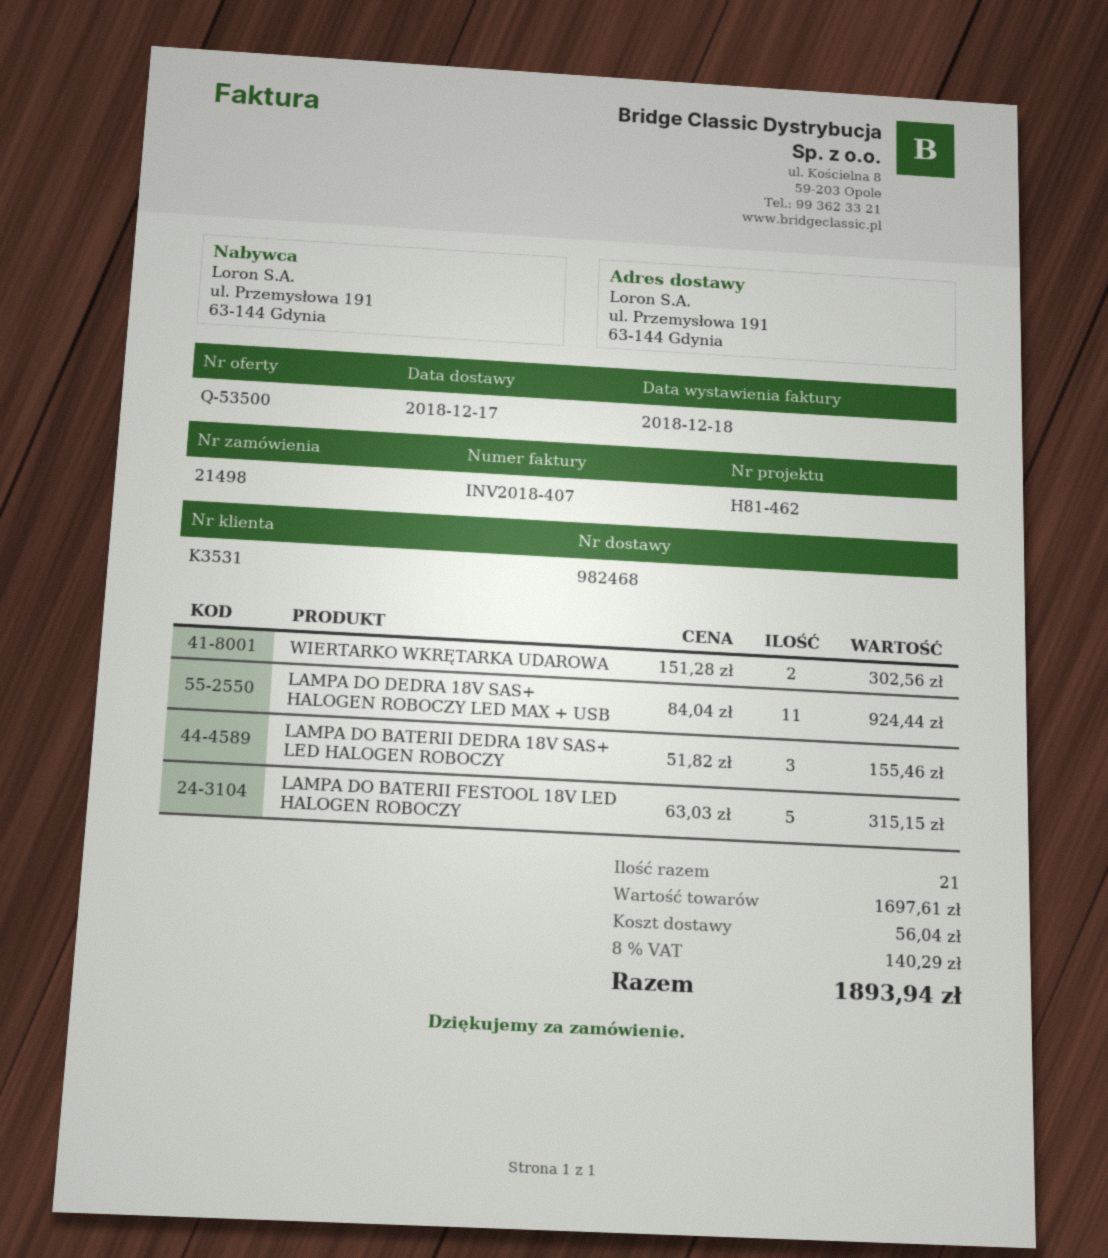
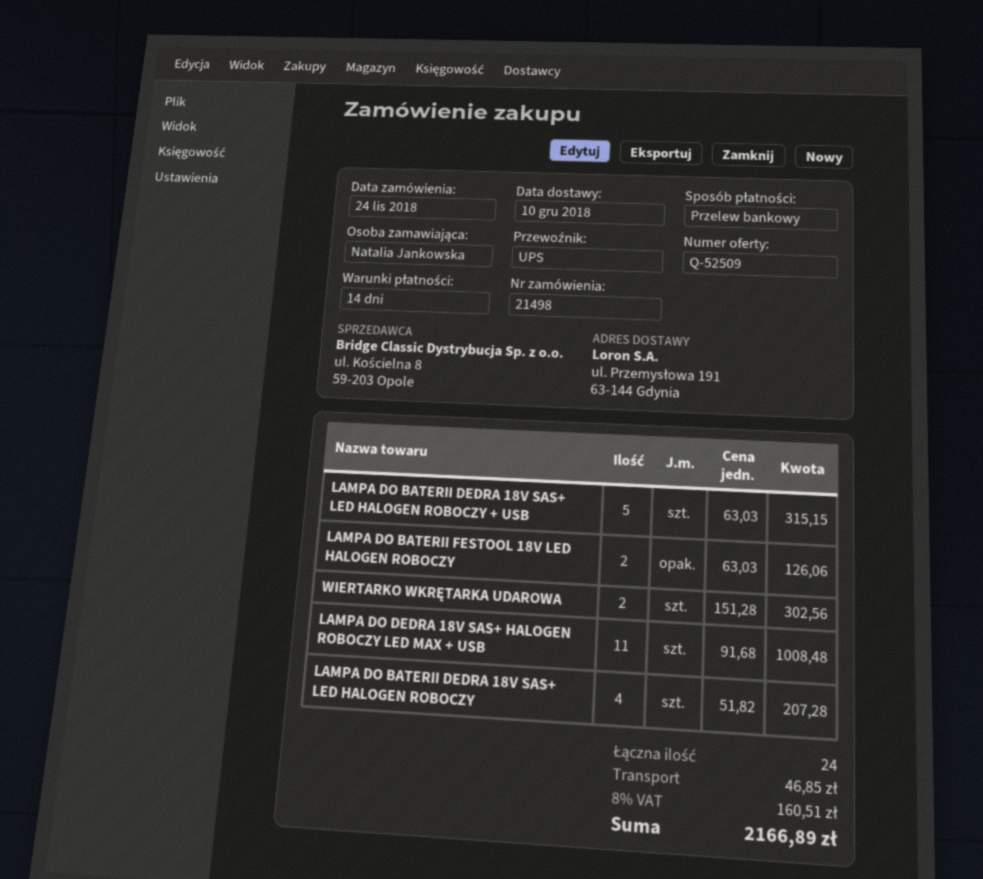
quote number: Q-53500 -> Q-52509
delivery date: 2018-12-17 -> 2018-12-10
LAMPA DO DEDRA 18V SAS+ HALOGEN ROBOCZY LED MAX + USB: 11 x 84.04 = 924.44 -> 11 x 91.68 = 1008.48
LAMPA DO BATERII DEDRA 18V SAS+ LED HALOGEN ROBOCZY: 3 x 51.82 = 155.46 -> 4 x 51.82 = 207.28
LAMPA DO BATERII FESTOOL 18V LED HALOGEN ROBOCZY: 5 x 63.03 = 315.15 -> 2 x 63.03 = 126.06
LAMPA DO BATERII DEDRA 18V SAS+ LED HALOGEN ROBOCZY + USB: none -> 5 x 63.03 = 315.15
total quantity: 21 -> 24
shipping: 56.04 -> 46.85
tax: 8% = 140.29 -> 8% = 160.51
total: 1893.94 -> 2166.89

